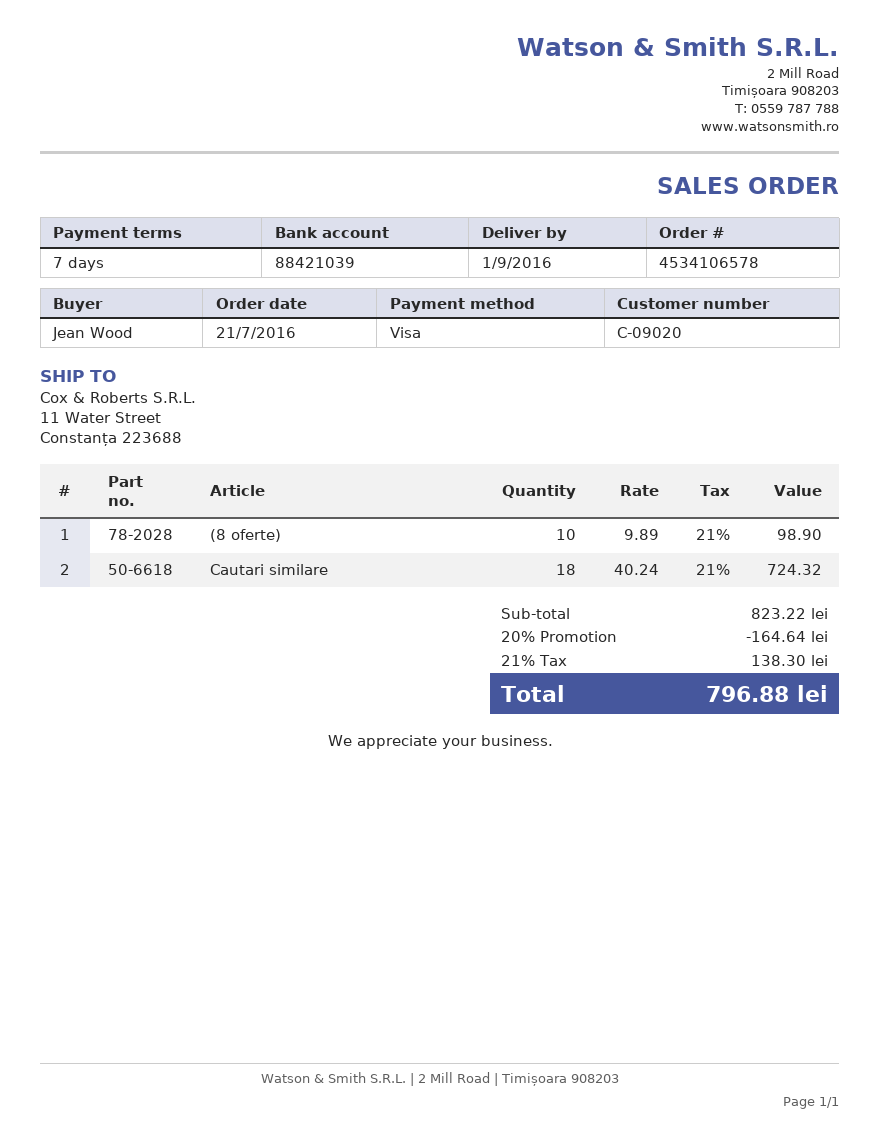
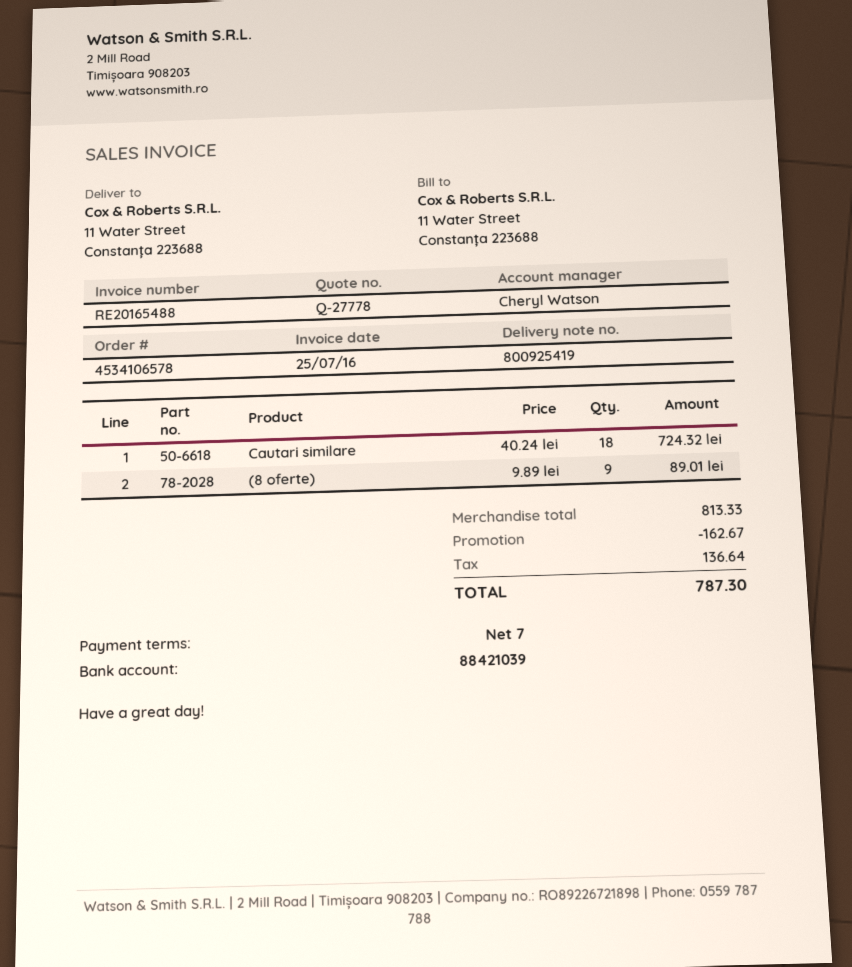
(8 oferte): 10 x 9.89 = 98.90 -> 9 x 9.89 = 89.01
subtotal: 823.22 -> 813.33
discount: 164.64 -> 162.67
tax: 138.30 -> 136.64
total: 796.88 -> 787.30

